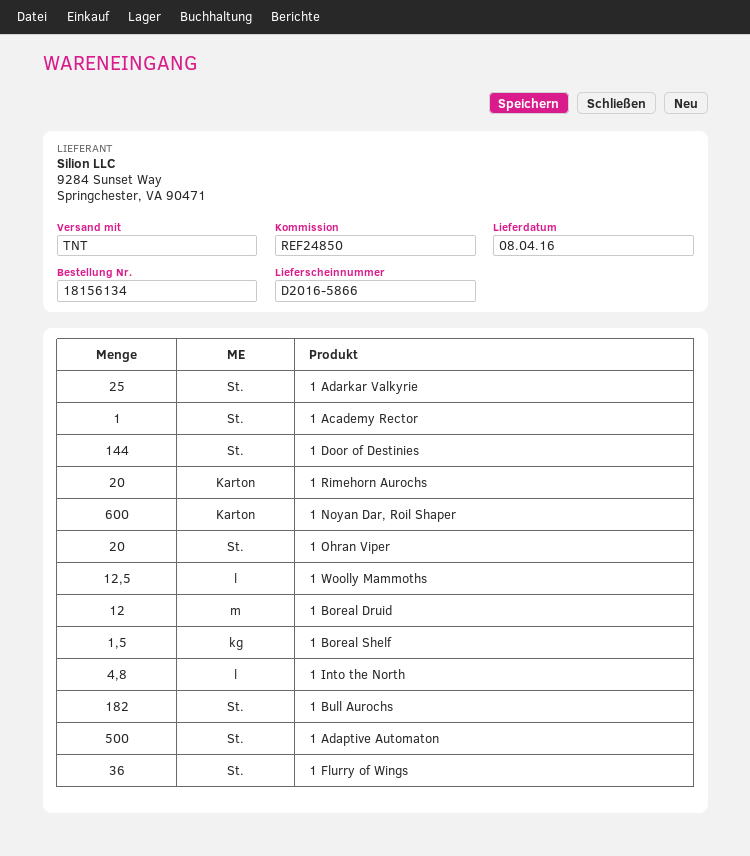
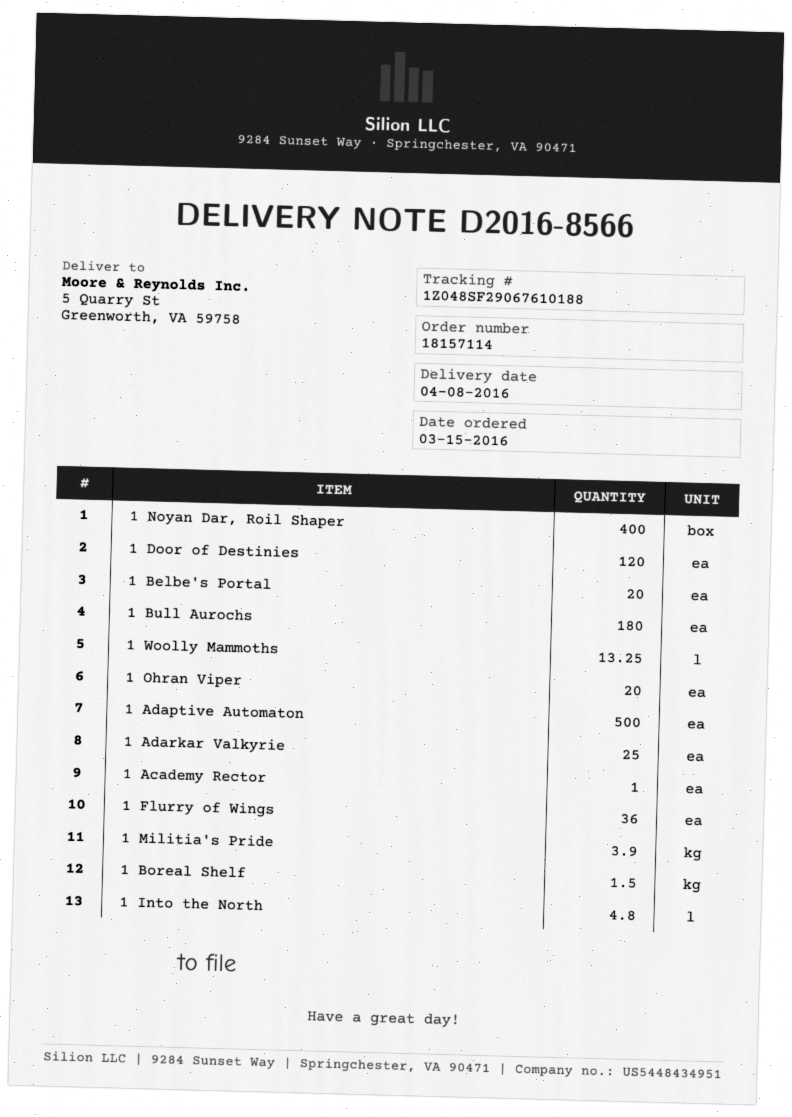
order number: 18156134 -> 18157114
delivery note number: D2016-5866 -> D2016-8566
1 Door of Destinies: 144 -> 120
1 Rimehorn Aurochs: 20 -> none
1 Noyan Dar, Roil Shaper: 600 -> 400
1 Woolly Mammoths: 12.5 -> 13.25
1 Boreal Druid: 12 -> none
1 Bull Aurochs: 182 -> 180
1 Belbe's Portal: none -> 20
1 Militia's Pride: none -> 3.9

